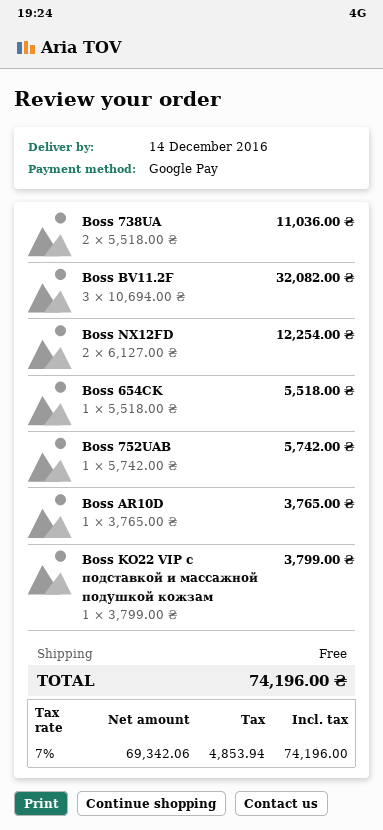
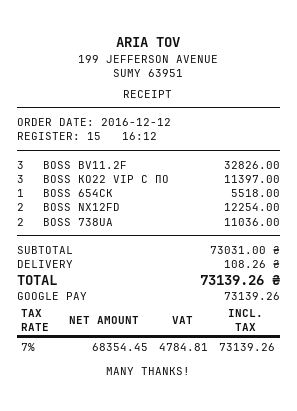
Boss BV11.2F: 3 for 32082.00 -> 3 for 32826.00
Boss 752UAB: 1 for 5742.00 -> none
Boss AR10D: 1 for 3765.00 -> none
Boss KO22 VIP с подставкой и массажной подушкой кожзам: 1 for 3799.00 -> 3 for 11397.00
shipping: 0.00 -> 108.26
net: 69342.06 -> 68354.45
tax: 7% = 4853.94 -> 7% = 4784.81
total: 74196.00 -> 73139.26

